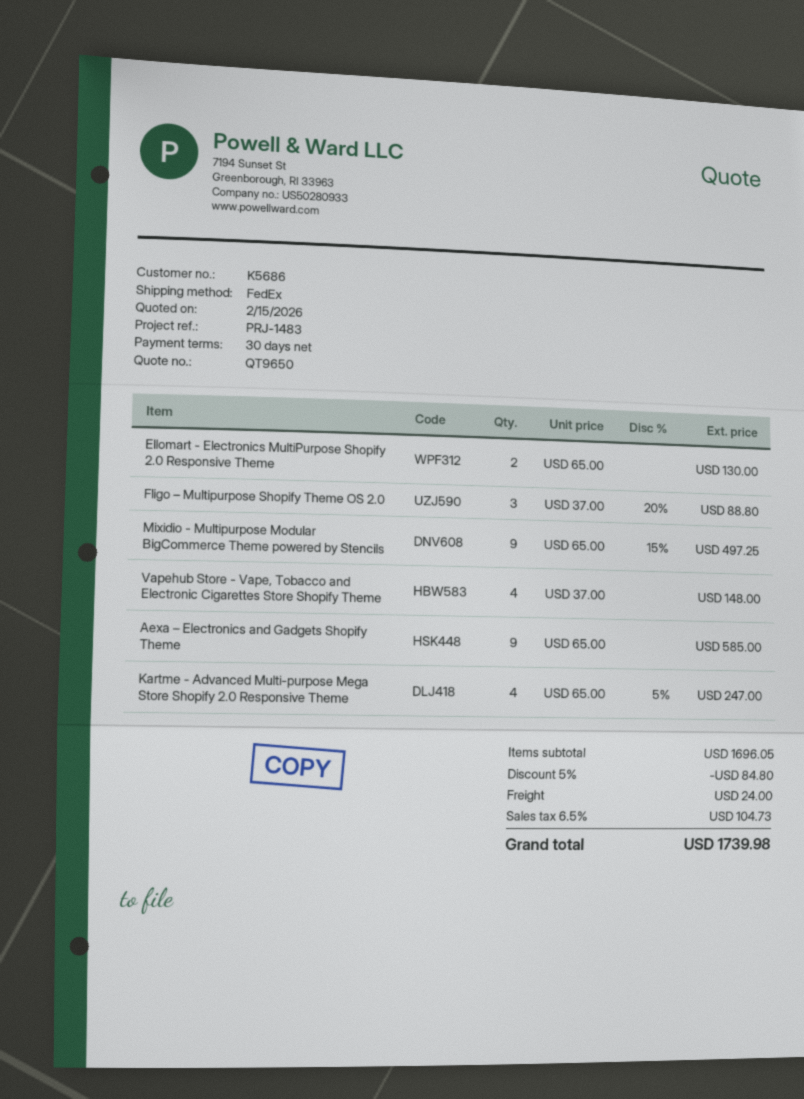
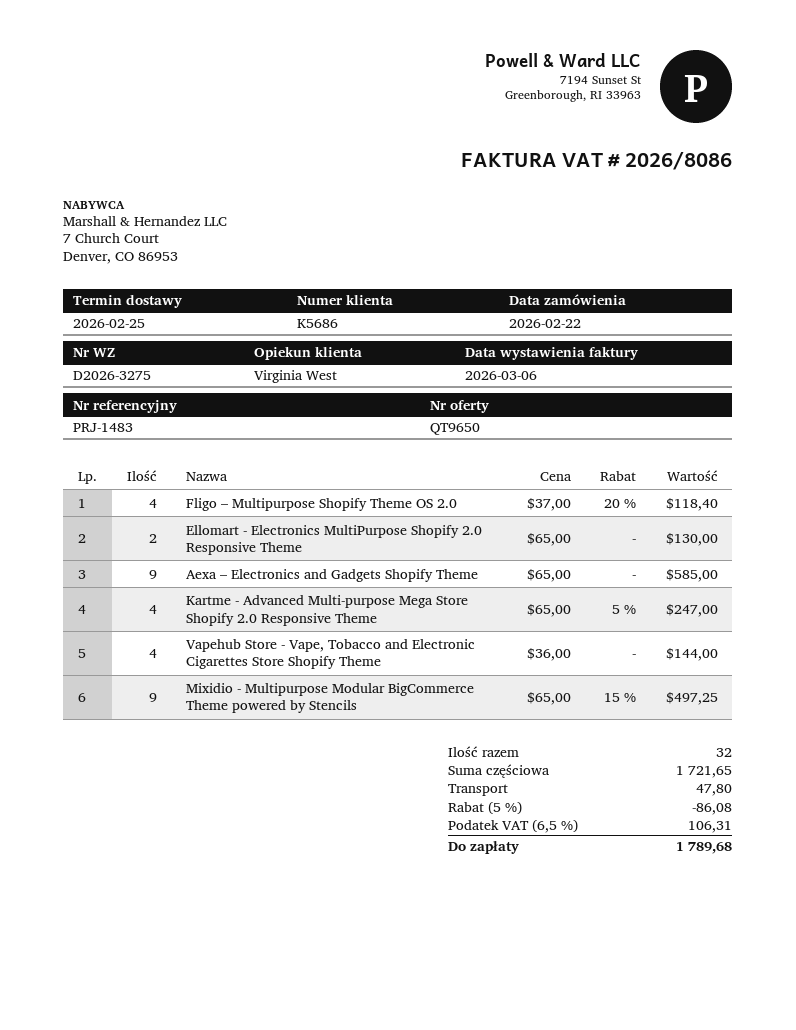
Fligo – Multipurpose Shopify Theme OS 2.0: 3 x 37.00 - 20% = 88.80 -> 4 x 37.00 - 20% = 118.40
Vapehub Store - Vape, Tobacco and Electronic Cigarettes Store Shopify Theme: 4 x 37.00 = 148.00 -> 4 x 36.00 = 144.00
subtotal: 1696.05 -> 1721.65
discount: 5% = 84.80 -> 5% = 86.08
shipping: 24.00 -> 47.80
tax: 6.5% = 104.73 -> 6.5% = 106.31
total: 1739.98 -> 1789.68

